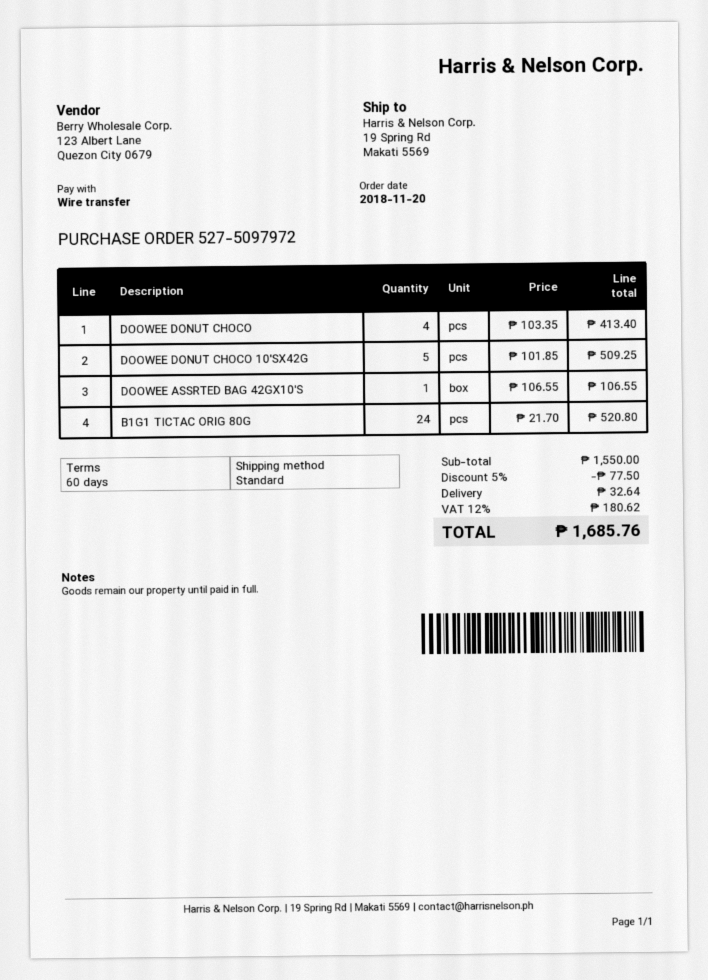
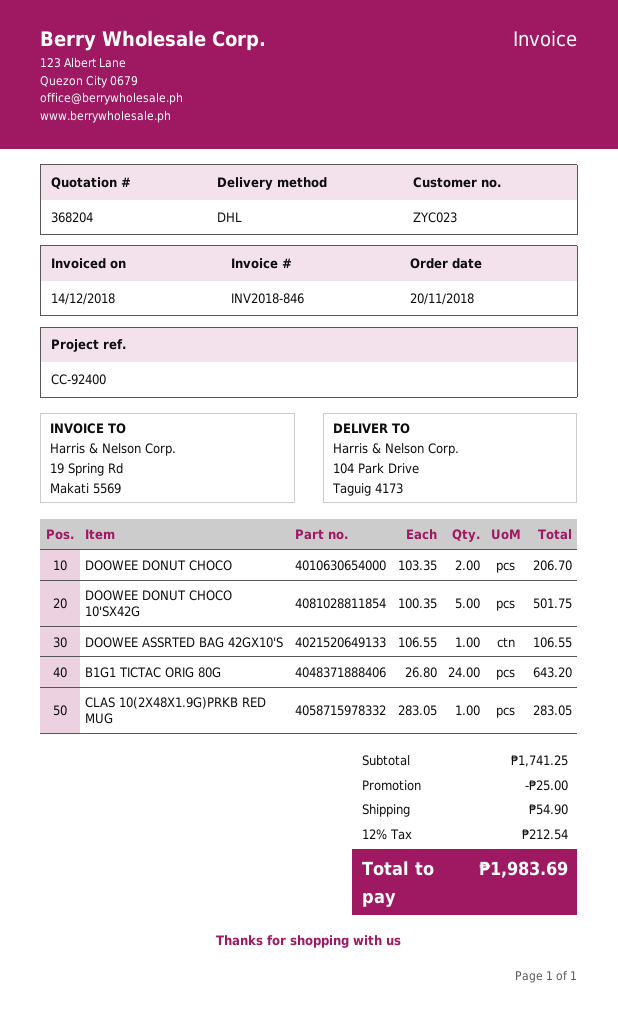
shipping method: standard -> DHL
ship to: 19 Spring Rd, Makati 5569 -> 104 Park Drive, Taguig 4173
DOOWEE DONUT CHOCO: 4 x 103.35 = 413.40 -> 2 x 103.35 = 206.70
DOOWEE DONUT CHOCO 10'SX42G: 5 x 101.85 = 509.25 -> 5 x 100.35 = 501.75
B1G1 TICTAC ORIG 80G: 24 x 21.70 = 520.80 -> 24 x 26.80 = 643.20
CLAS 10(2X48X1.9G)PRKB RED MUG: none -> 1 x 283.05 = 283.05
subtotal: 1550.00 -> 1741.25
discount: 77.50 -> 25.00
shipping: 32.64 -> 54.90
tax: 12% = 180.62 -> 12% = 212.54
total: 1685.76 -> 1983.69

